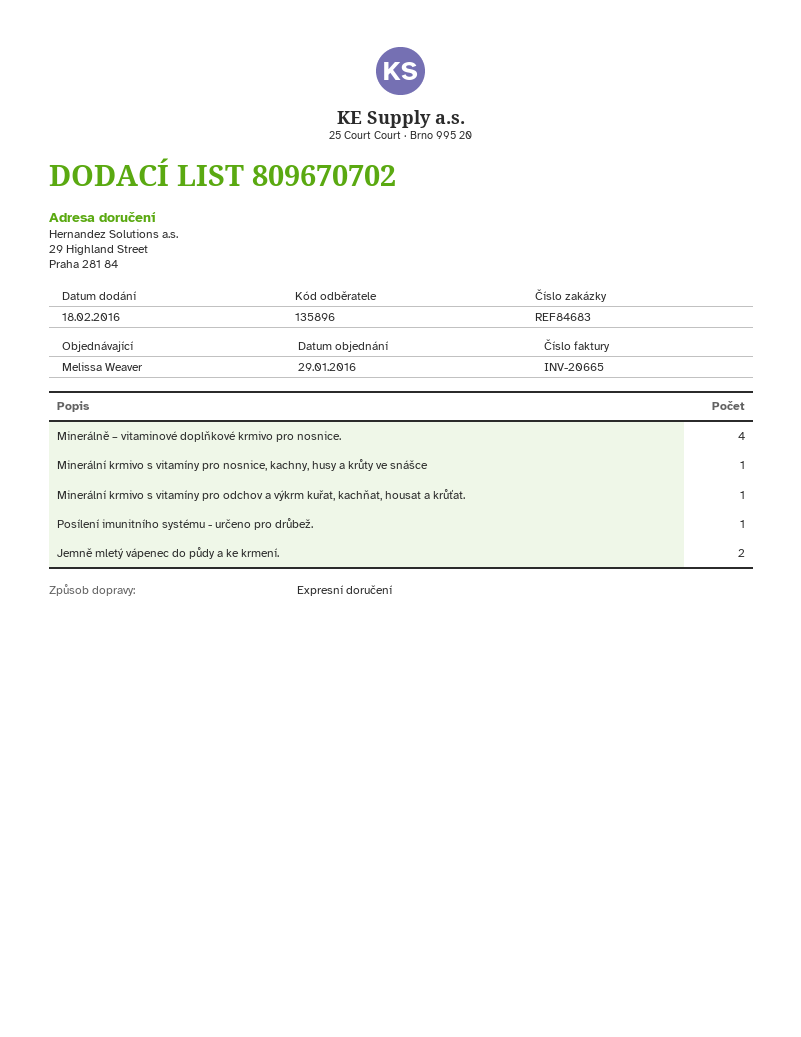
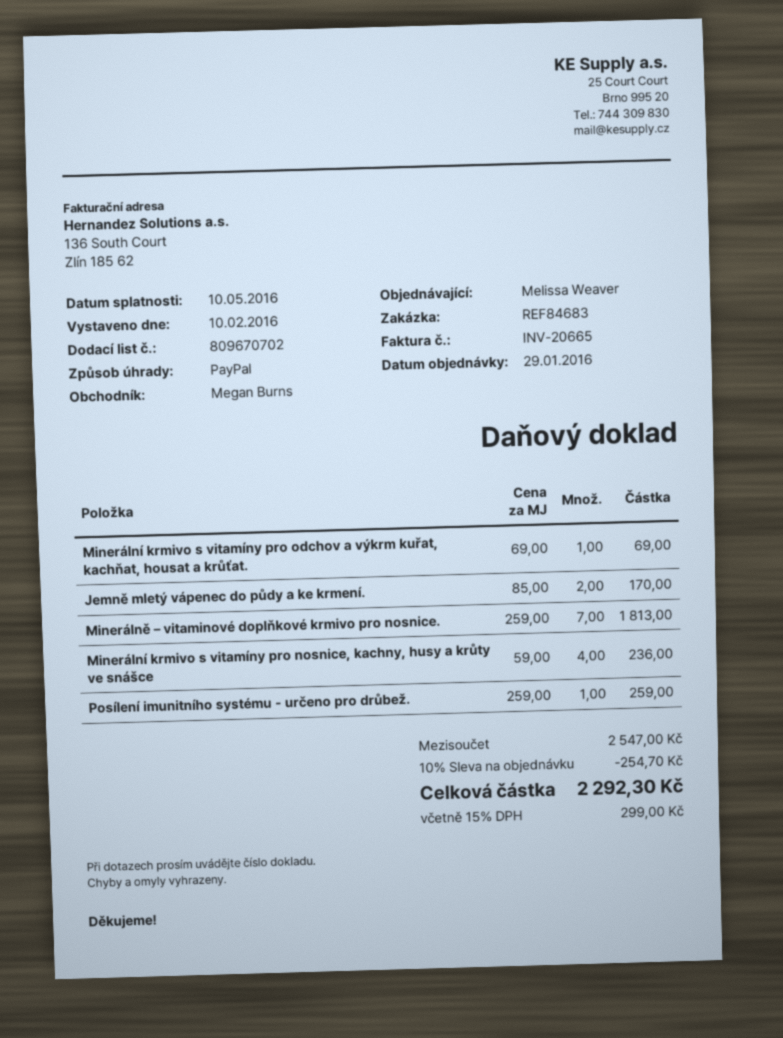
Minerálně – vitaminové doplňkové krmivo pro nosnice.: 4 -> 7
Minerální krmivo s vitamíny pro nosnice, kachny, husy a krůty ve snášce: 1 -> 4

